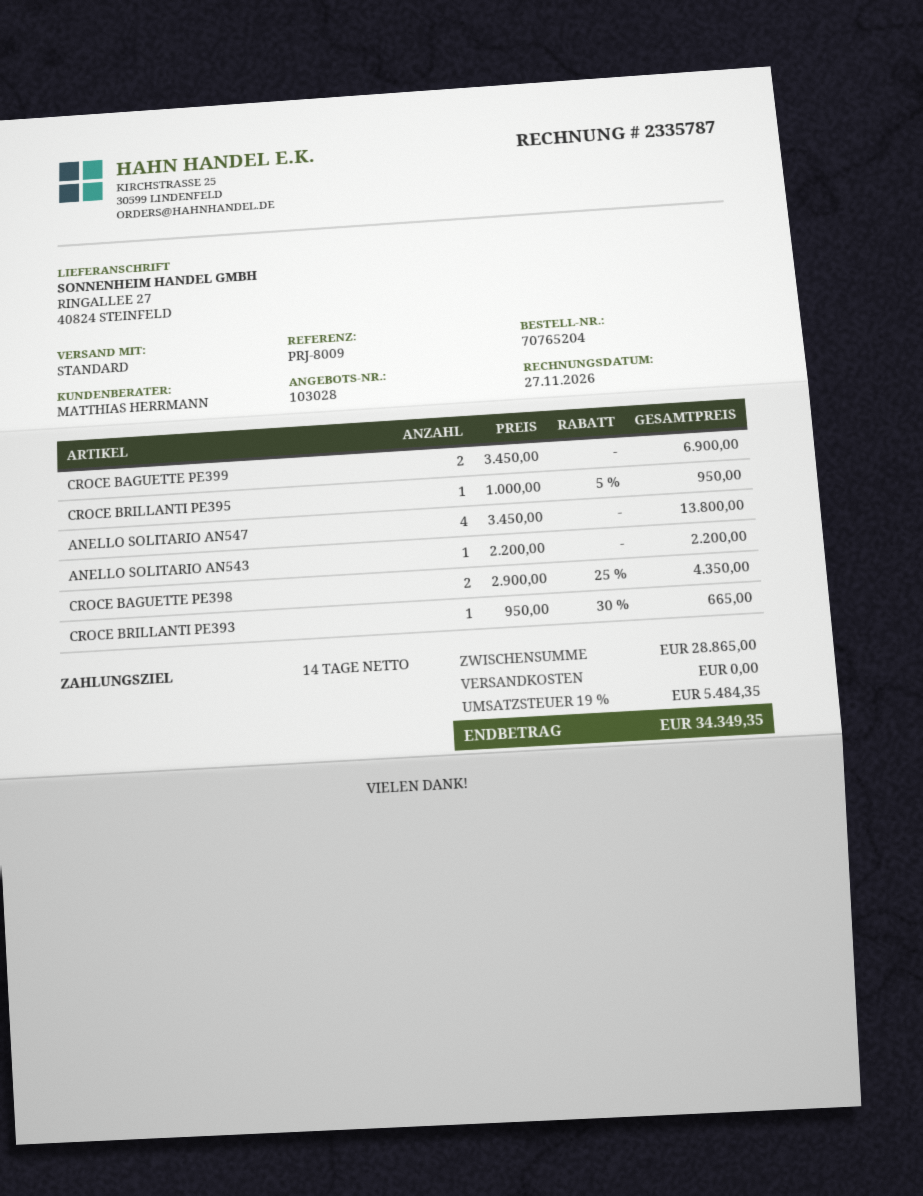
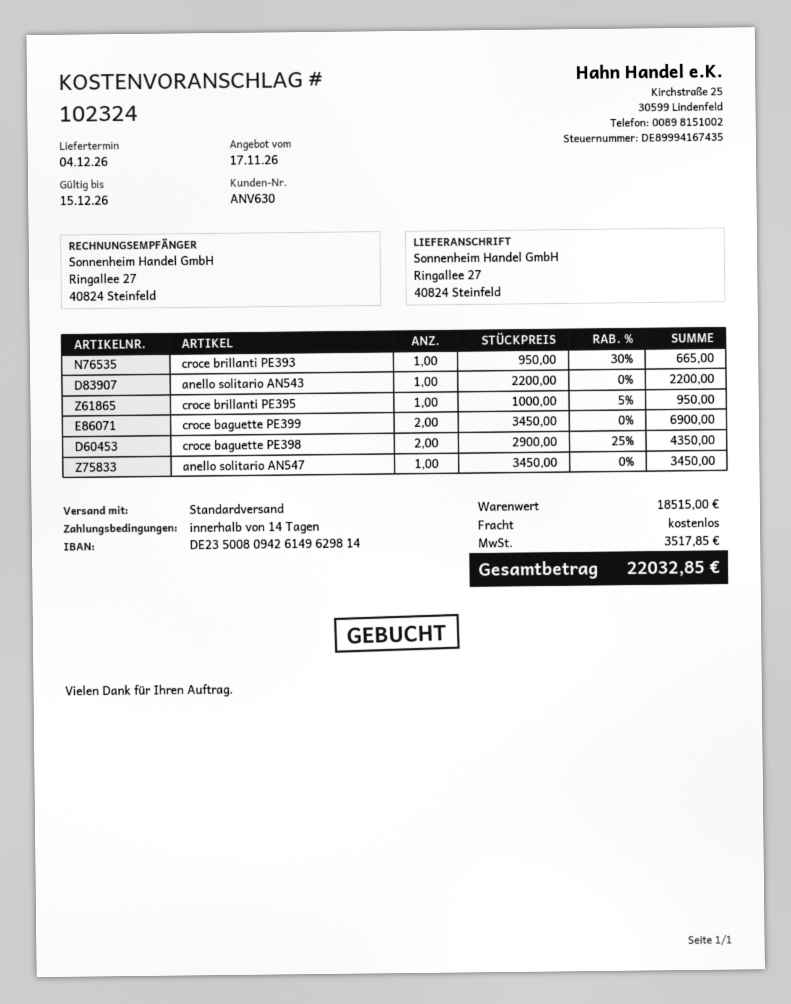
quote number: 103028 -> 102324
ANELLO SOLITARIO AN547: 4 x 3450.00 = 13800.00 -> 1 x 3450.00 = 3450.00
subtotal: 28865.00 -> 18515.00
tax: 5484.35 -> 3517.85
total: 34349.35 -> 22032.85

